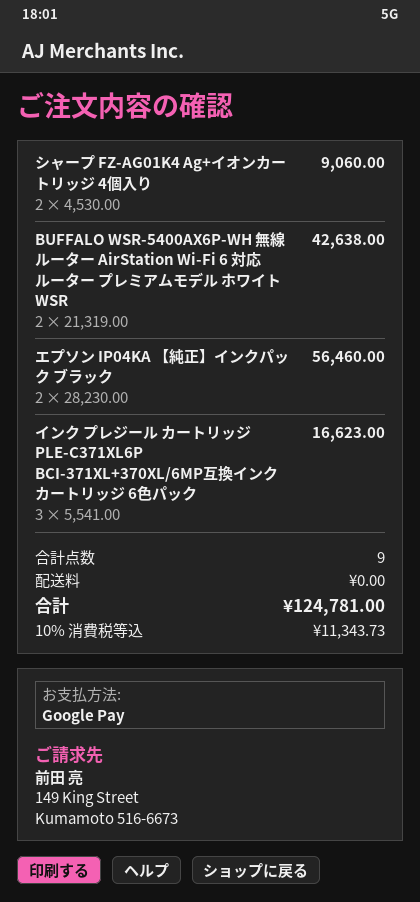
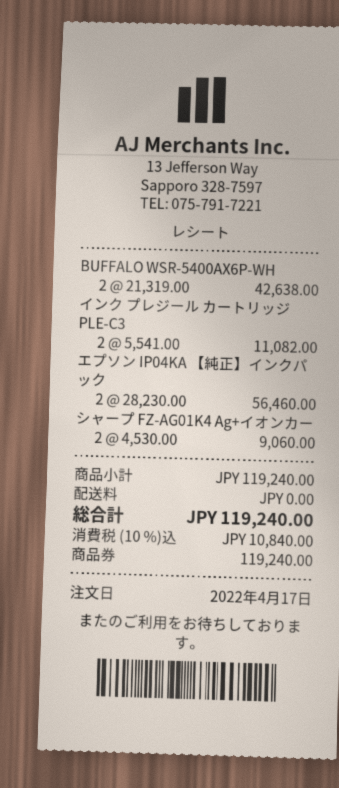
payment method: Google Pay -> gift card
インク プレジール カートリッジ PLE-C371XL6P BCI-371XL+370XL/6MP互換インクカートリッジ 6色パック: 3 x 5541.00 = 16623.00 -> 2 x 5541.00 = 11082.00
tax: 10% = 11343.73 -> 10% = 10840.00
total: 124781.00 -> 119240.00

